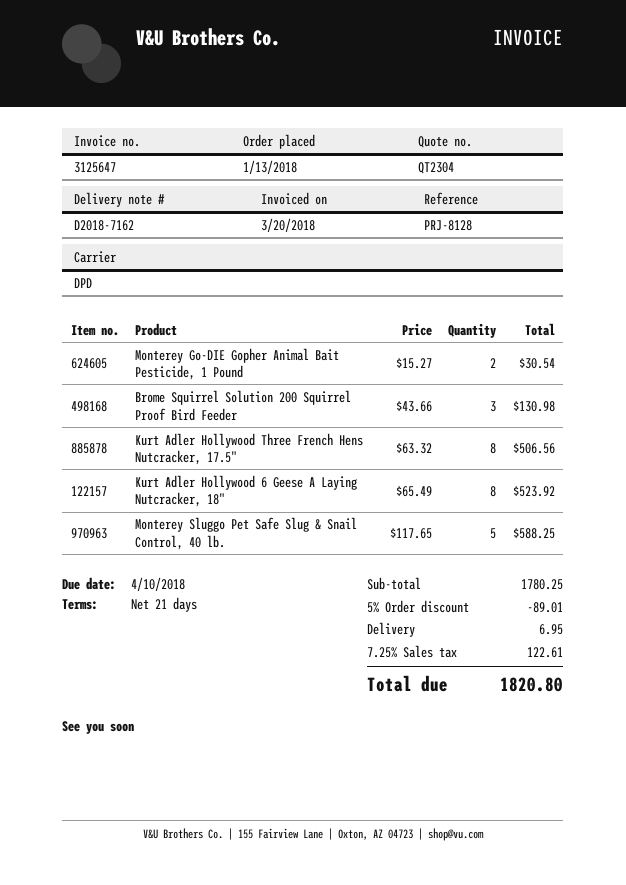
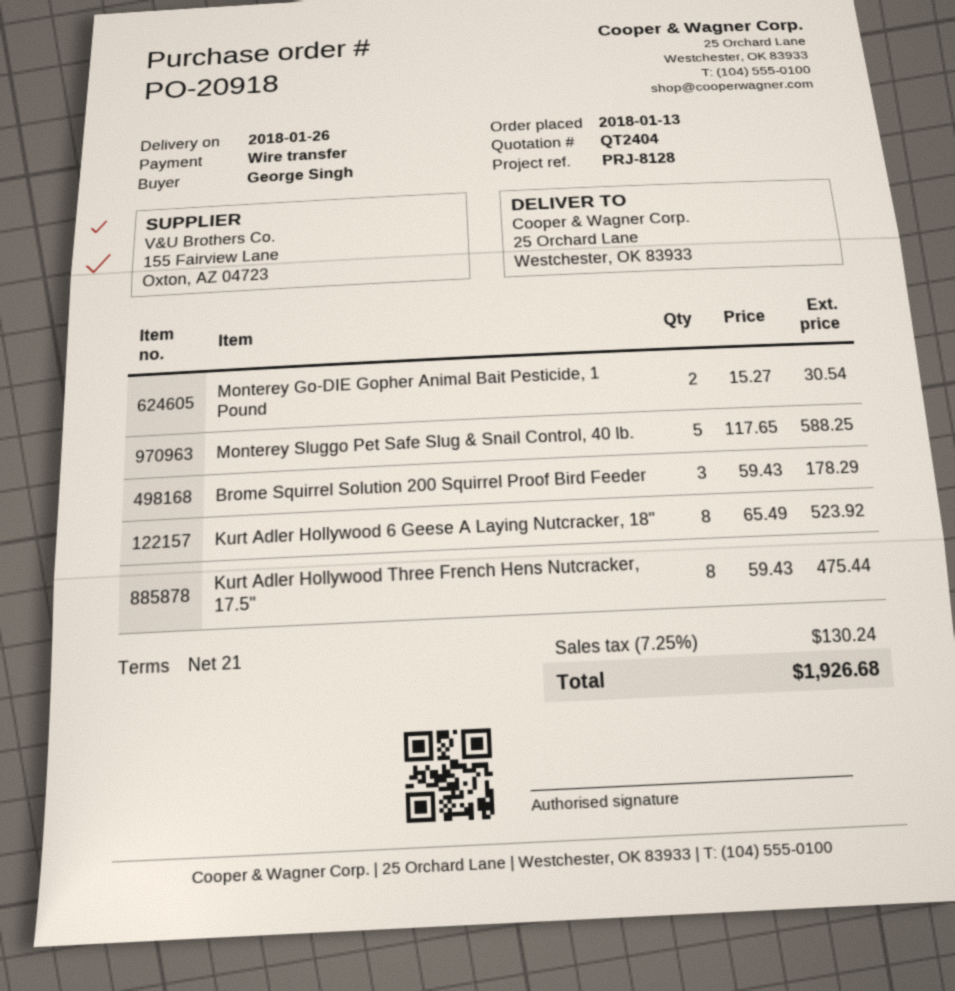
quote number: QT2304 -> QT2404
Brome Squirrel Solution 200 Squirrel Proof Bird Feeder: 3 x 43.66 = 130.98 -> 3 x 59.43 = 178.29
Kurt Adler Hollywood Three French Hens Nutcracker, 17.5": 8 x 63.32 = 506.56 -> 8 x 59.43 = 475.44
discount: 5% = 89.01 -> none
shipping: 6.95 -> none
tax: 7.25% = 122.61 -> 7.25% = 130.24
total: 1820.80 -> 1926.68

